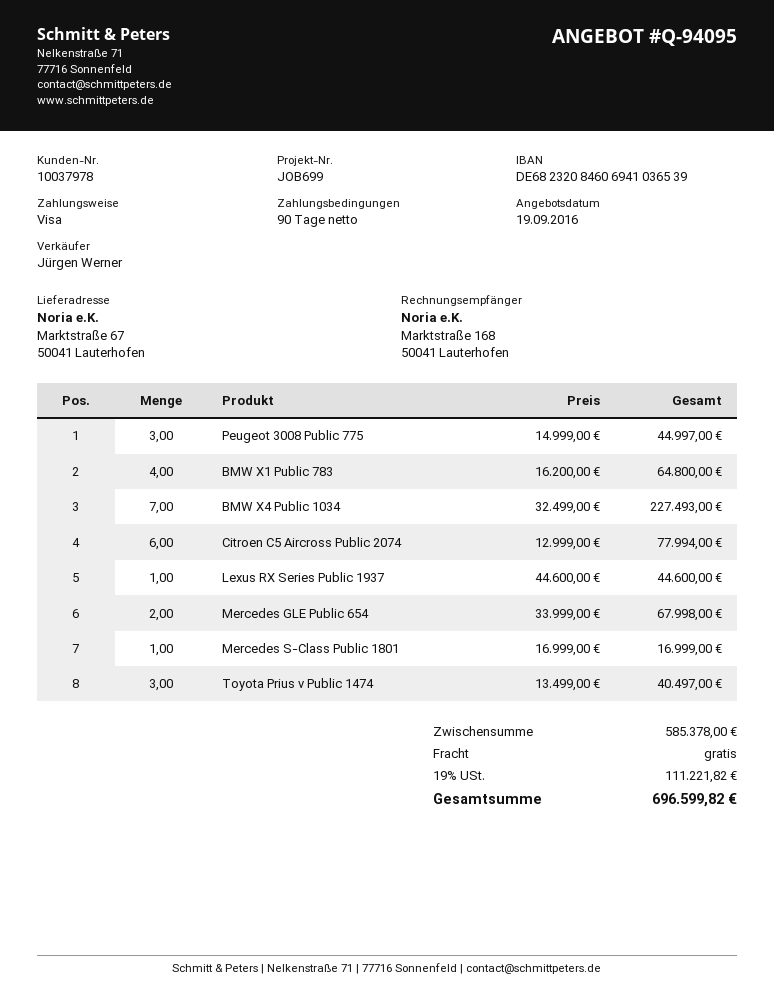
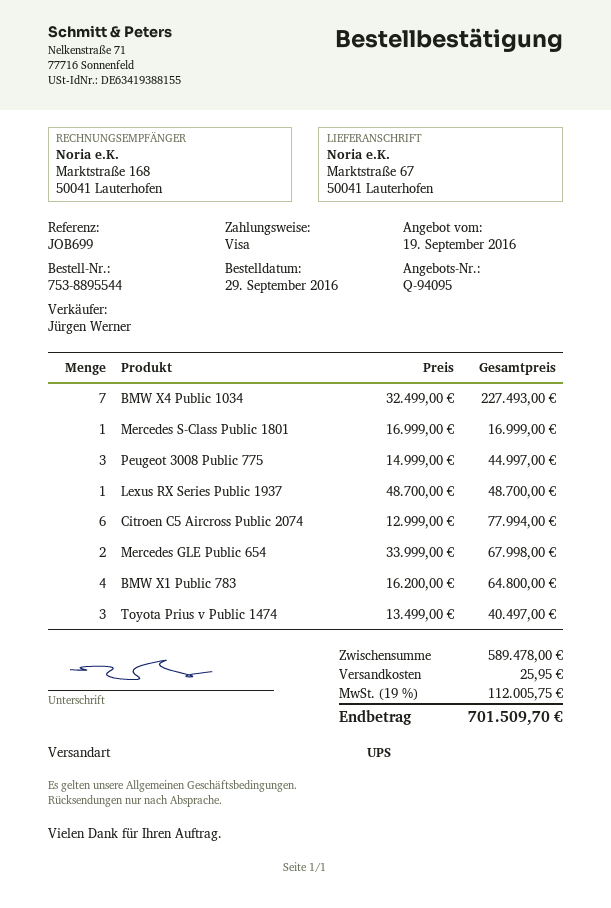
Lexus RX Series Public 1937: 1 x 44600.00 = 44600.00 -> 1 x 48700.00 = 48700.00
subtotal: 585378.00 -> 589478.00
shipping: 0.00 -> 25.95
tax: 19% = 111221.82 -> 19% = 112005.75
total: 696599.82 -> 701509.70

